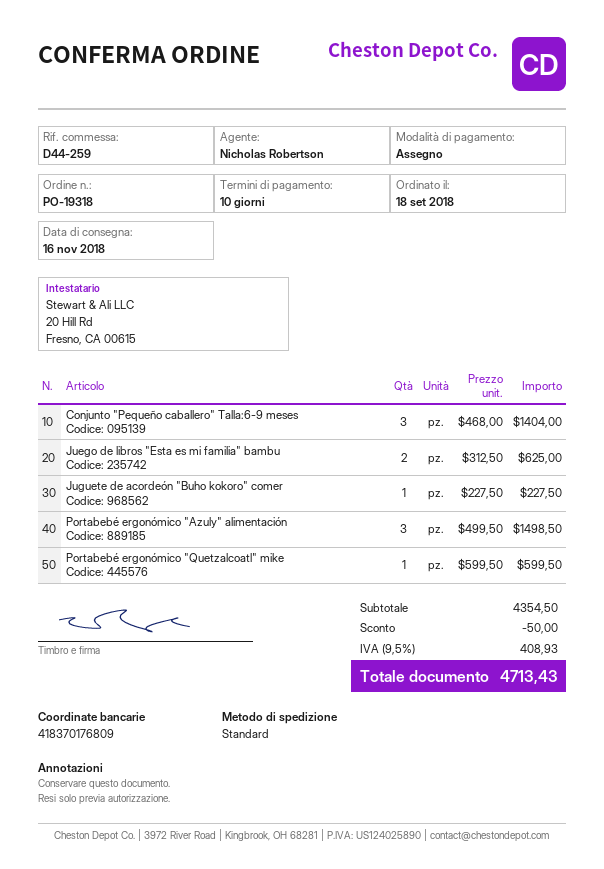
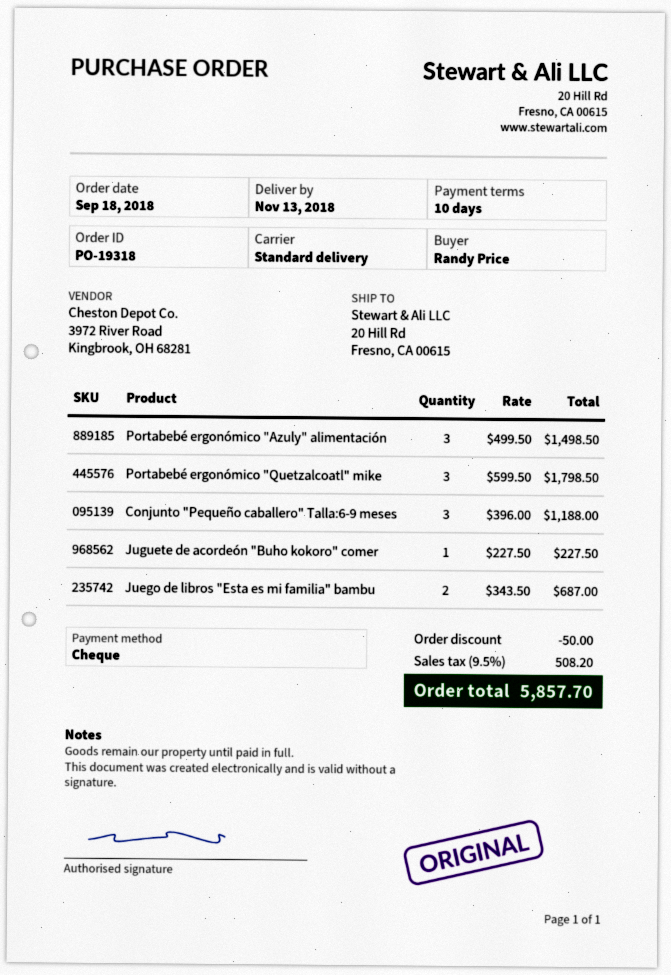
delivery date: 2018-11-16 -> 2018-11-13
Conjunto "Pequeño caballero" Talla:6-9 meses: 3 x 468.00 = 1404.00 -> 3 x 396.00 = 1188.00
Juego de libros "Esta es mi familia" bambu: 2 x 312.50 = 625.00 -> 2 x 343.50 = 687.00
Portabebé ergonómico "Quetzalcoatl" mike: 1 x 599.50 = 599.50 -> 3 x 599.50 = 1798.50
tax: 9.5% = 408.93 -> 9.5% = 508.20
total: 4713.43 -> 5857.70

